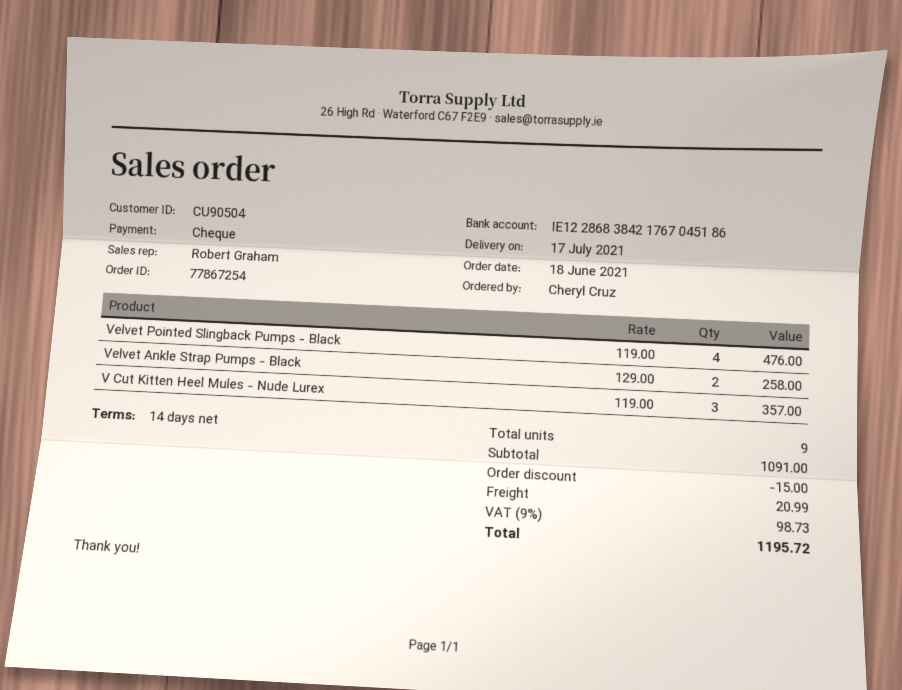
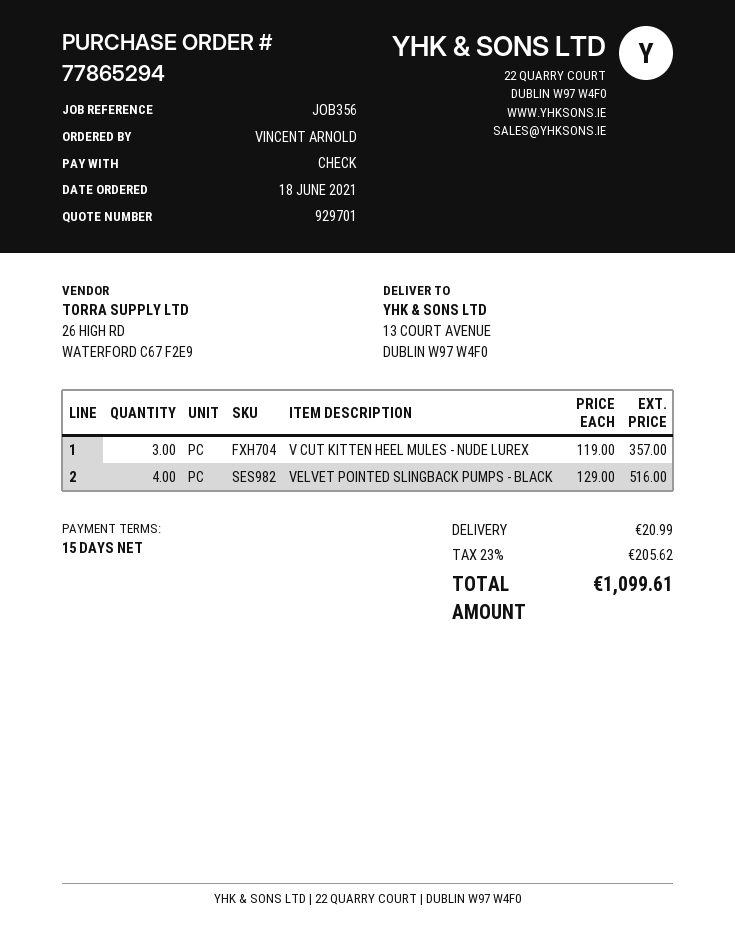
order number: 77867254 -> 77865294
payment terms: 14 days -> 15 days
ordered by: Cheryl Cruz -> VINCENT ARNOLD
Velvet Pointed Slingback Pumps - Black: 4 x 119.00 = 476.00 -> 4 x 129.00 = 516.00
Velvet Ankle Strap Pumps - Black: 2 x 129.00 = 258.00 -> none
discount: 15.00 -> none
tax: 9% = 98.73 -> 23% = 205.62
total: 1195.72 -> 1099.61

